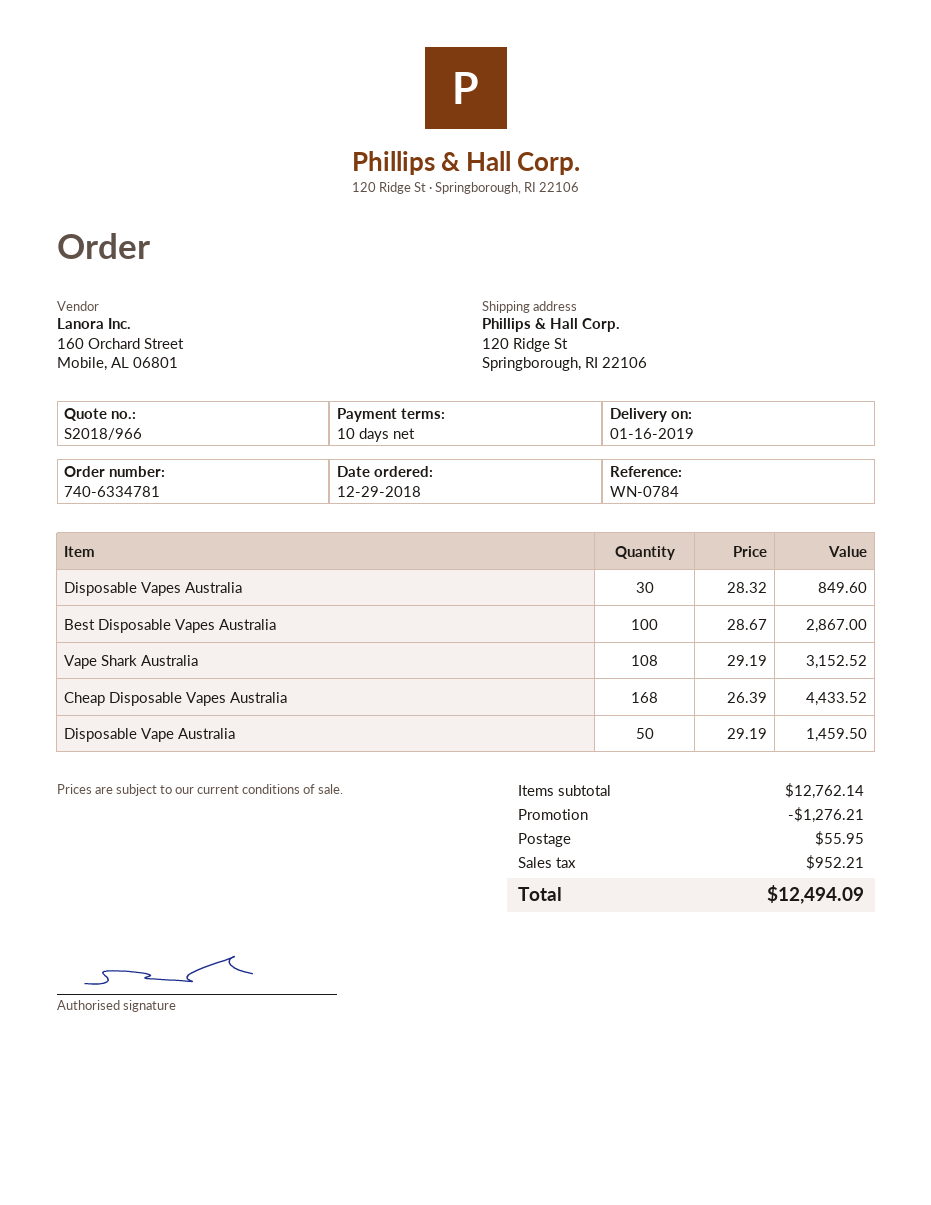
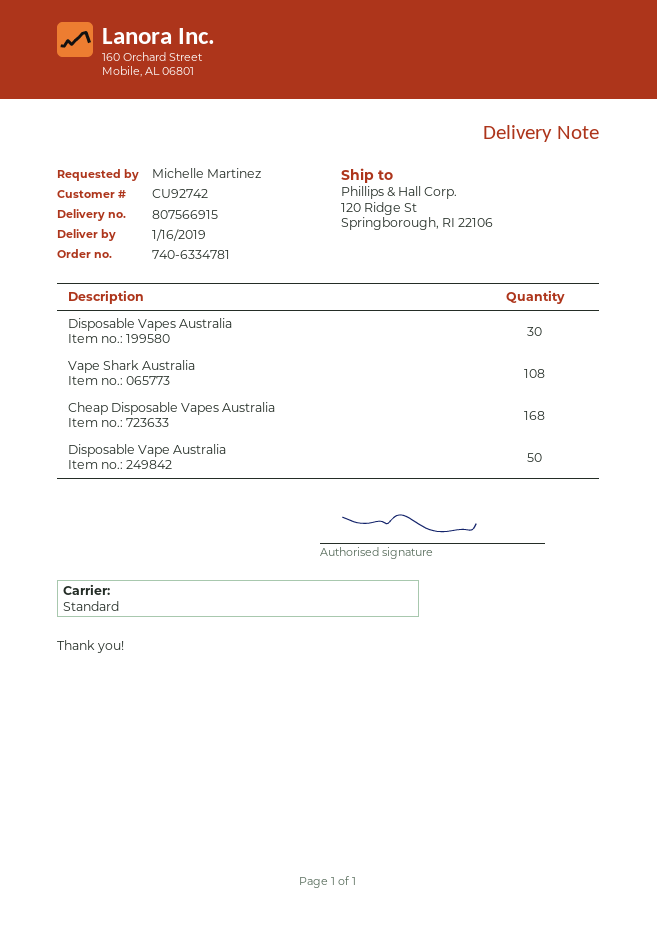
Best Disposable Vapes Australia: 100 -> none

